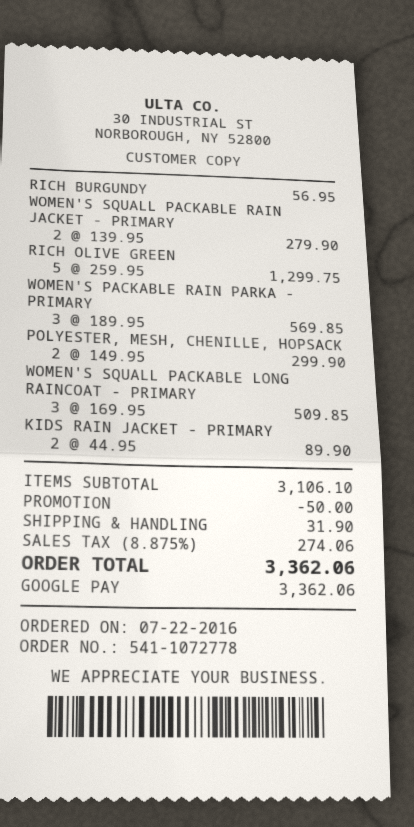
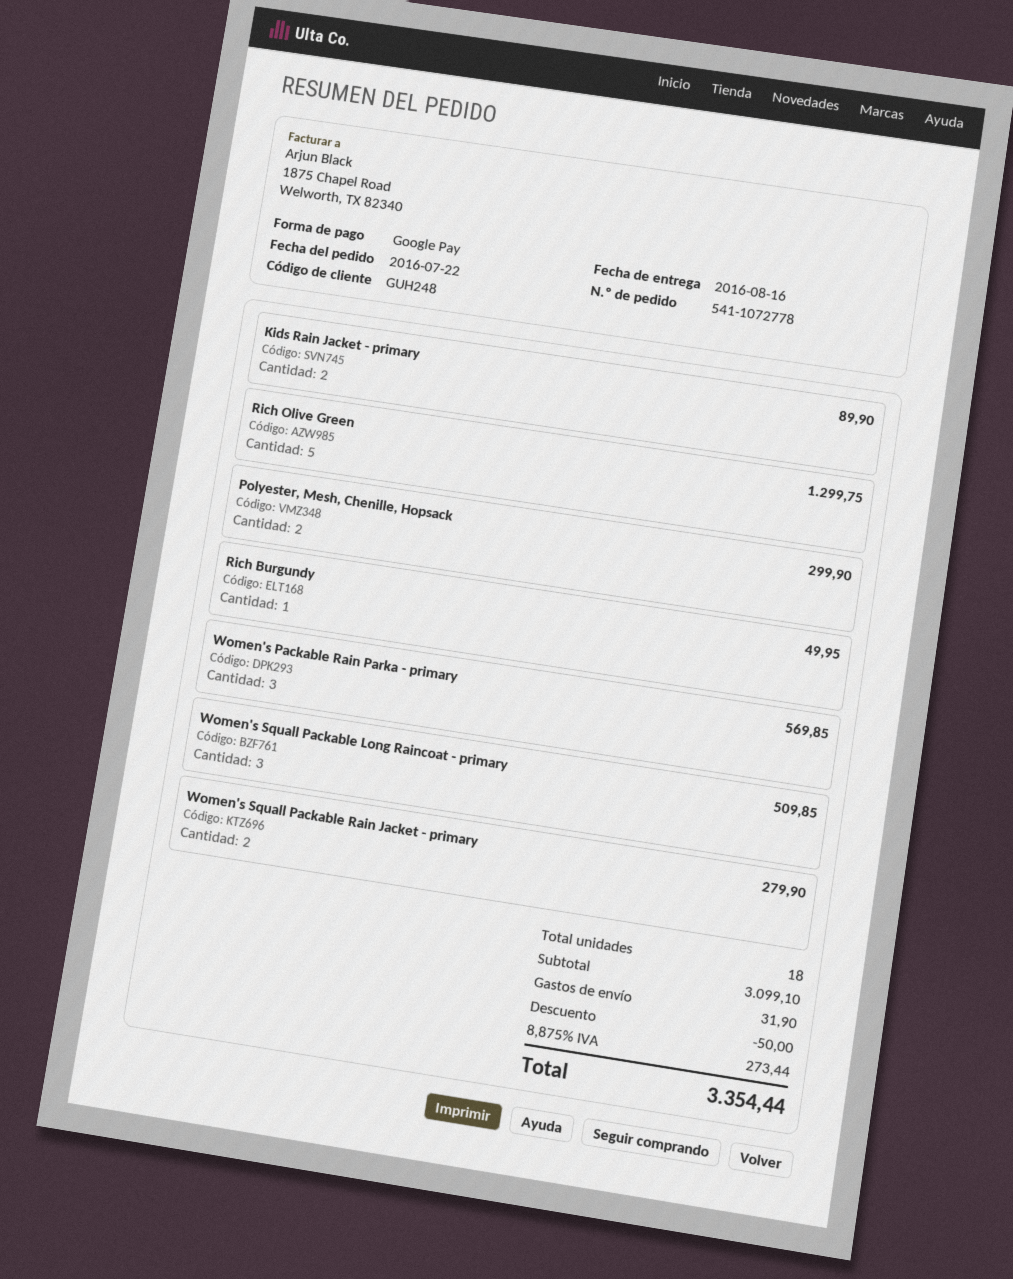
RICH BURGUNDY: 1 for 56.95 -> 1 for 49.95
subtotal: 3106.10 -> 3099.10
tax: 8.875% = 274.06 -> 8.875% = 273.44
total: 3362.06 -> 3354.44

